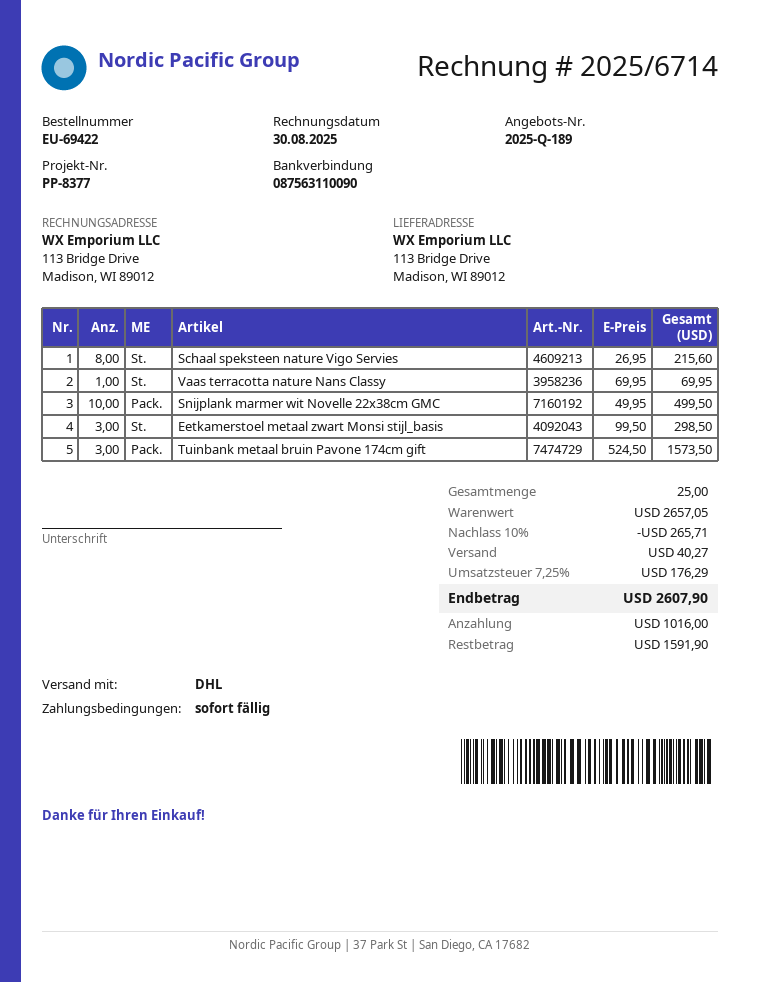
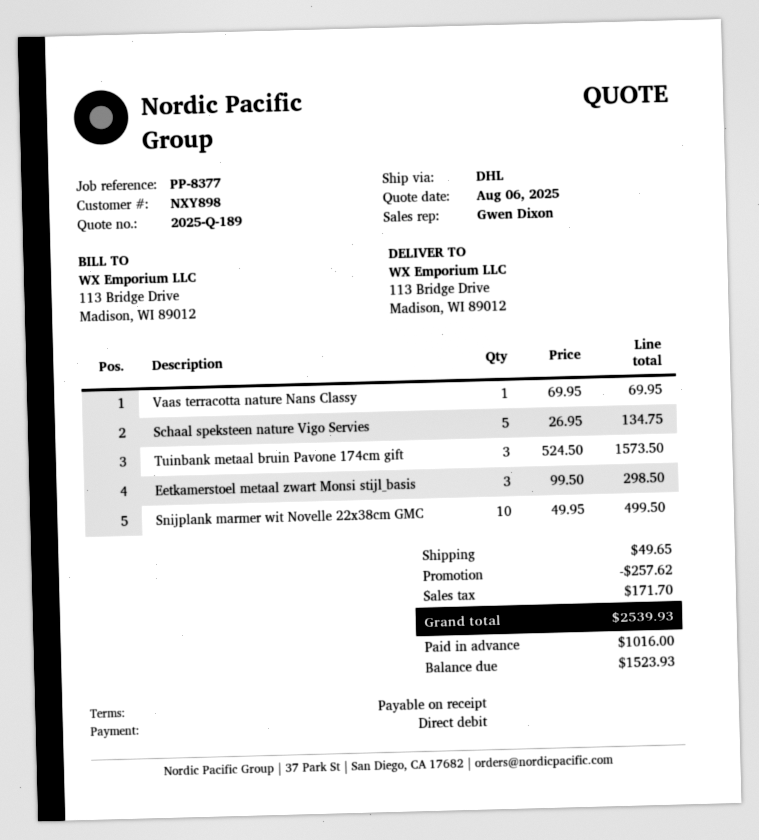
Schaal speksteen nature Vigo Servies: 8 x 26.95 = 215.60 -> 5 x 26.95 = 134.75
discount: 265.71 -> 257.62
shipping: 40.27 -> 49.65
tax: 176.29 -> 171.70
total: 2607.90 -> 2539.93
balance: 1591.90 -> 1523.93

